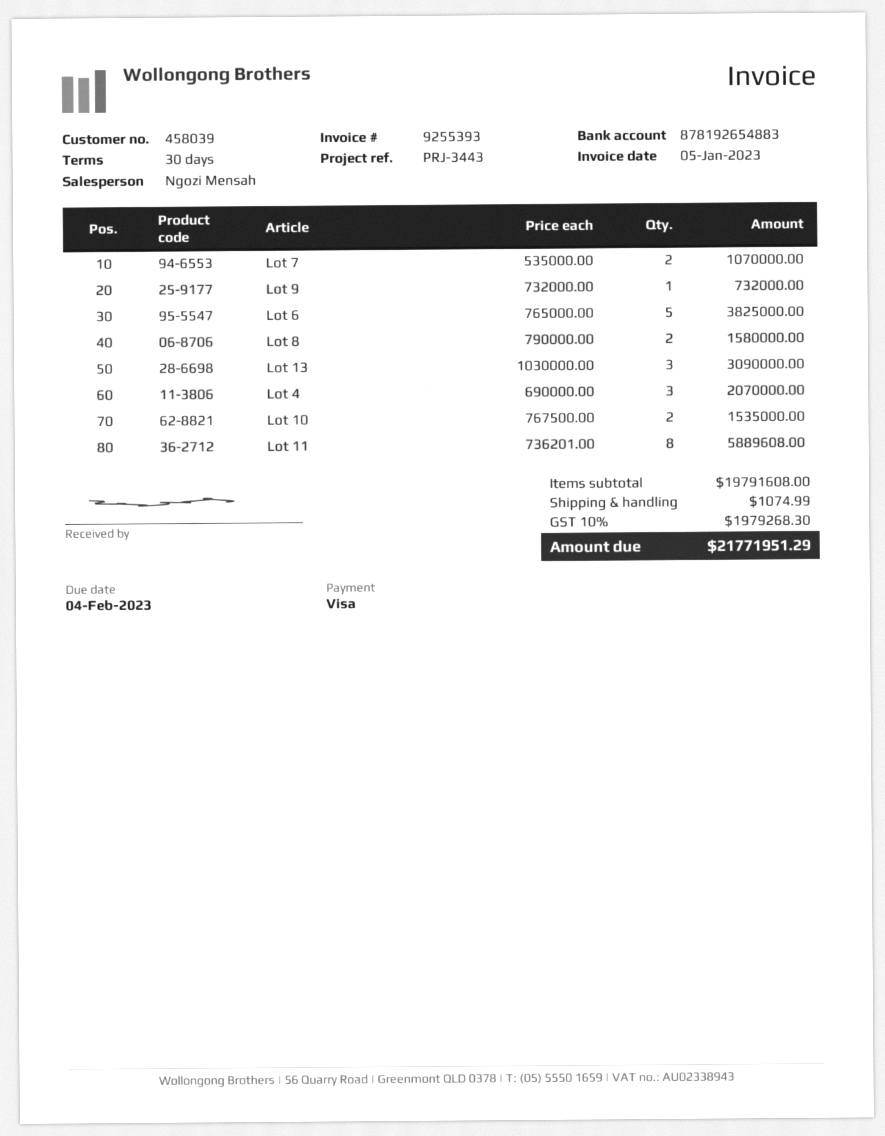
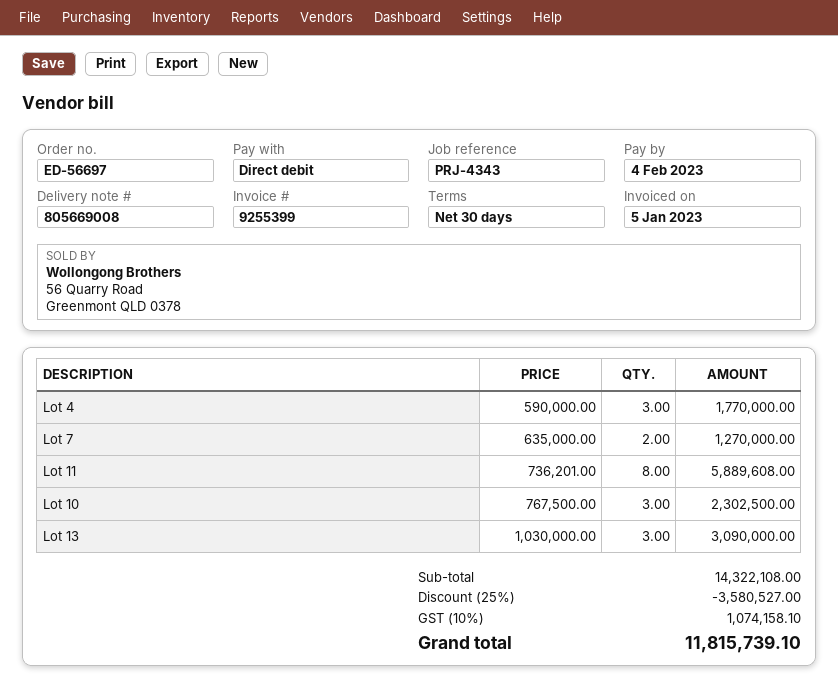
invoice number: 9255393 -> 9255399
reference: PRJ-3443 -> PRJ-4343
payment method: Visa -> direct debit
Lot 7: 2 x 535000.00 = 1070000.00 -> 2 x 635000.00 = 1270000.00
Lot 9: 1 x 732000.00 = 732000.00 -> none
Lot 6: 5 x 765000.00 = 3825000.00 -> none
Lot 8: 2 x 790000.00 = 1580000.00 -> none
Lot 4: 3 x 690000.00 = 2070000.00 -> 3 x 590000.00 = 1770000.00
Lot 10: 2 x 767500.00 = 1535000.00 -> 3 x 767500.00 = 2302500.00
subtotal: 19791608.00 -> 14322108.00
discount: none -> 25% = 3580527.00
shipping: 1074.99 -> none
tax: 10% = 1979268.30 -> 10% = 1074158.10
total: 21771951.29 -> 11815739.10

